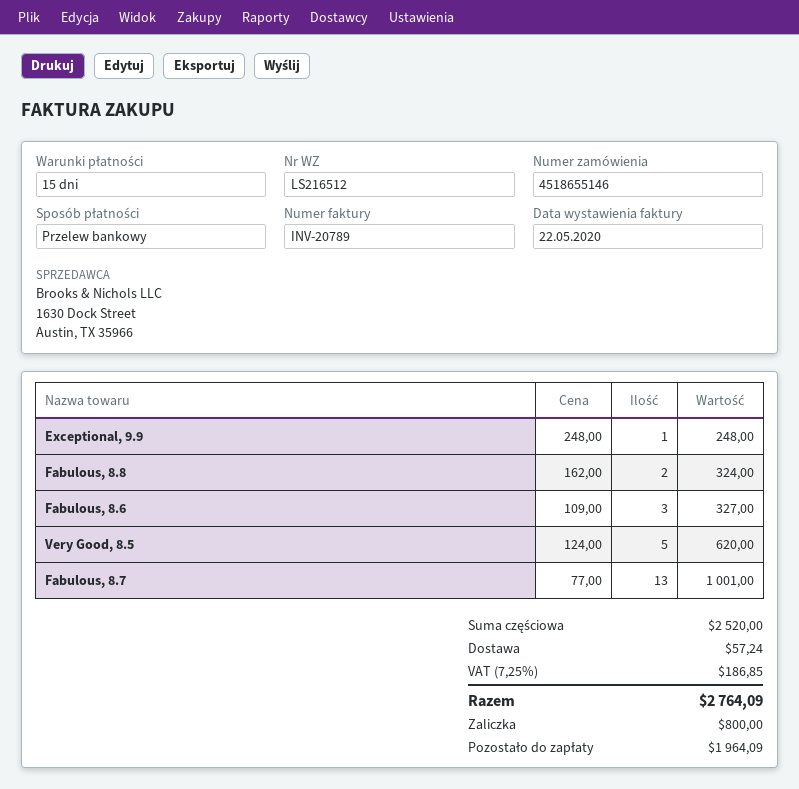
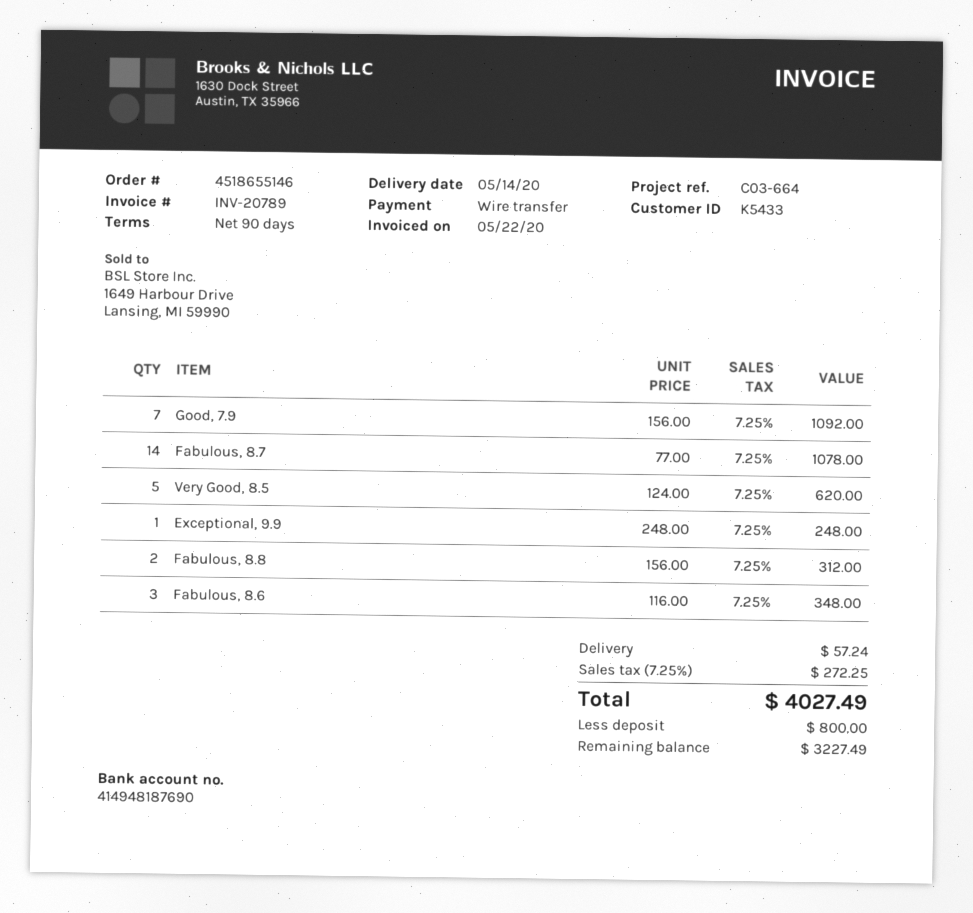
payment terms: 15 days -> 90 days
Fabulous, 8.8: 2 x 162.00 = 324.00 -> 2 x 156.00 = 312.00
Fabulous, 8.6: 3 x 109.00 = 327.00 -> 3 x 116.00 = 348.00
Fabulous, 8.7: 13 x 77.00 = 1001.00 -> 14 x 77.00 = 1078.00
Good, 7.9: none -> 7 x 156.00 = 1092.00
tax: 7.25% = 186.85 -> 7.25% = 272.25
total: 2764.09 -> 4027.49
balance: 1964.09 -> 3227.49

